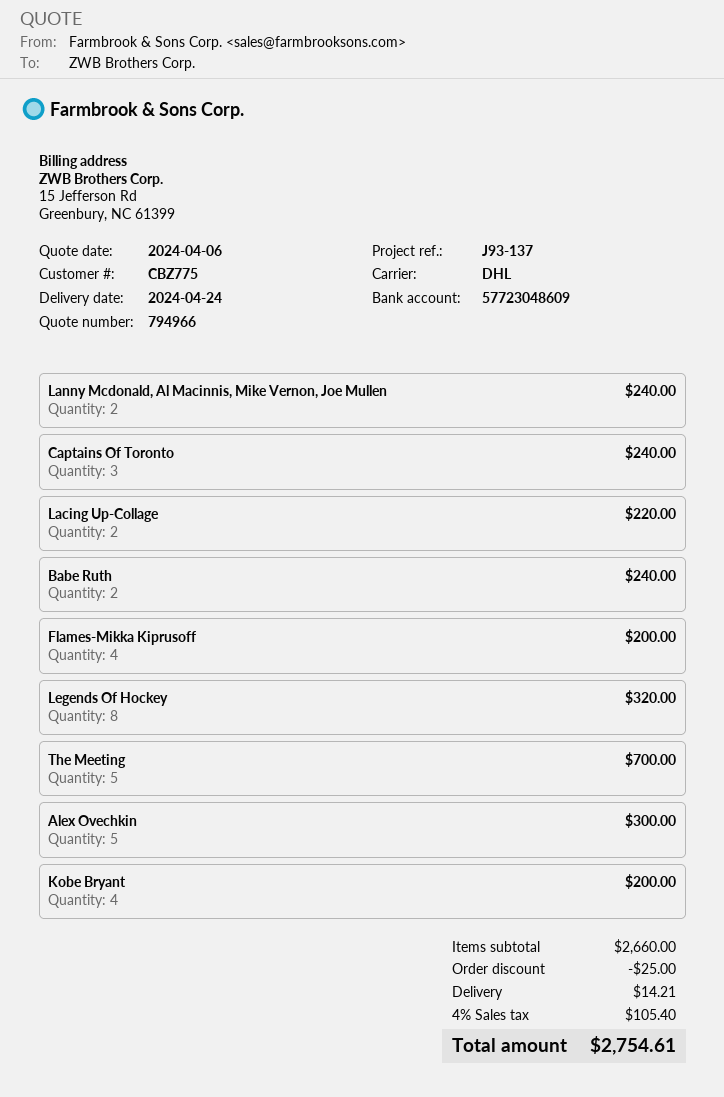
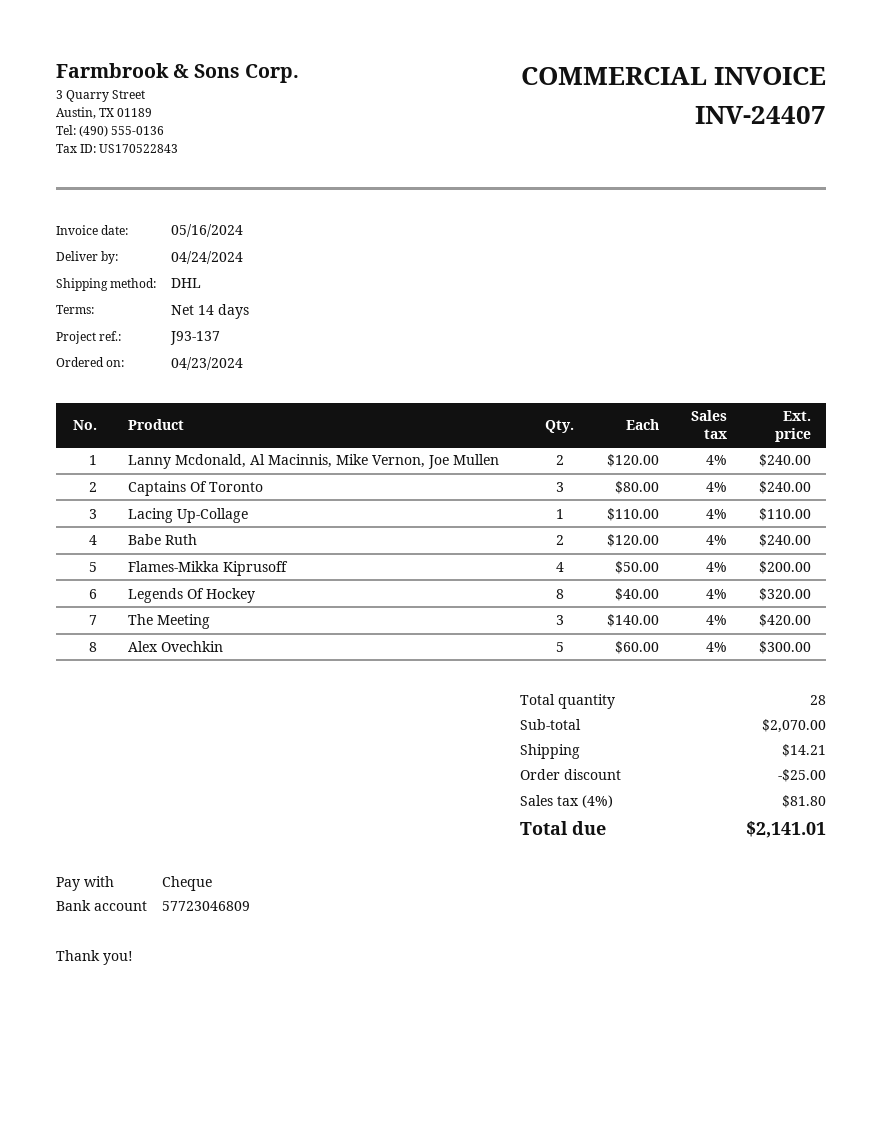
bank account: 57723048609 -> 57723046809
Lacing Up-Collage: 2 for 220.00 -> 1 for 110.00
The Meeting: 5 for 700.00 -> 3 for 420.00
Kobe Bryant: 4 for 200.00 -> none
subtotal: 2660.00 -> 2070.00
tax: 4% = 105.40 -> 4% = 81.80
total: 2754.61 -> 2141.01

